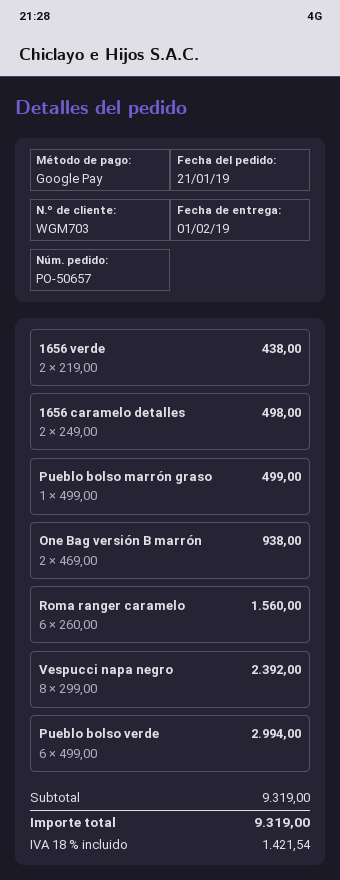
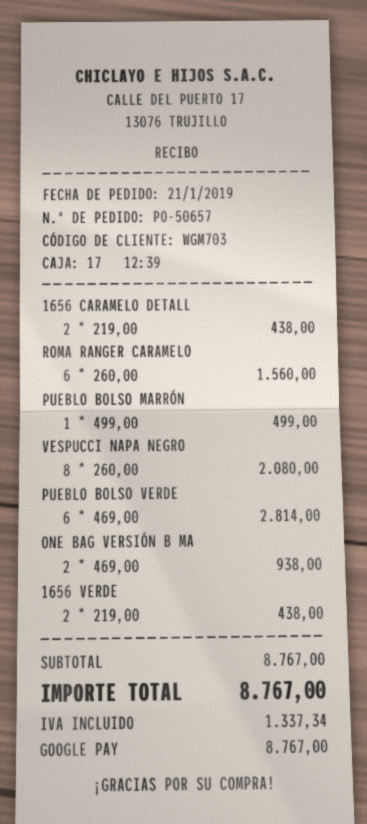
1656 caramelo detalles: 2 x 249.00 = 498.00 -> 2 x 219.00 = 438.00
Vespucci napa negro: 8 x 299.00 = 2392.00 -> 8 x 260.00 = 2080.00
Pueblo bolso verde: 6 x 499.00 = 2994.00 -> 6 x 469.00 = 2814.00
subtotal: 9319.00 -> 8767.00
tax: 1421.54 -> 1337.34
total: 9319.00 -> 8767.00

